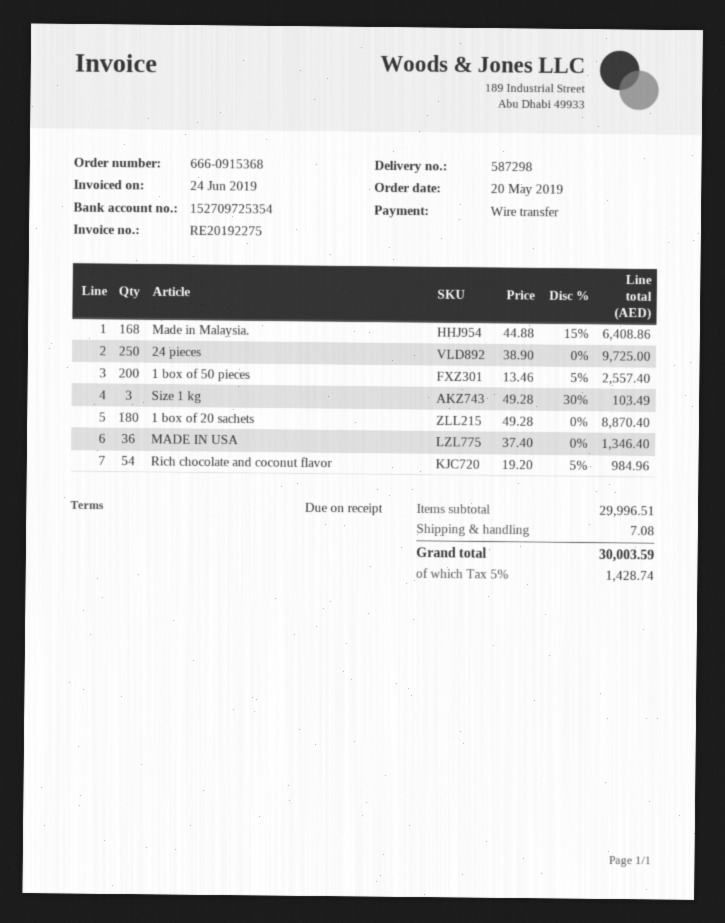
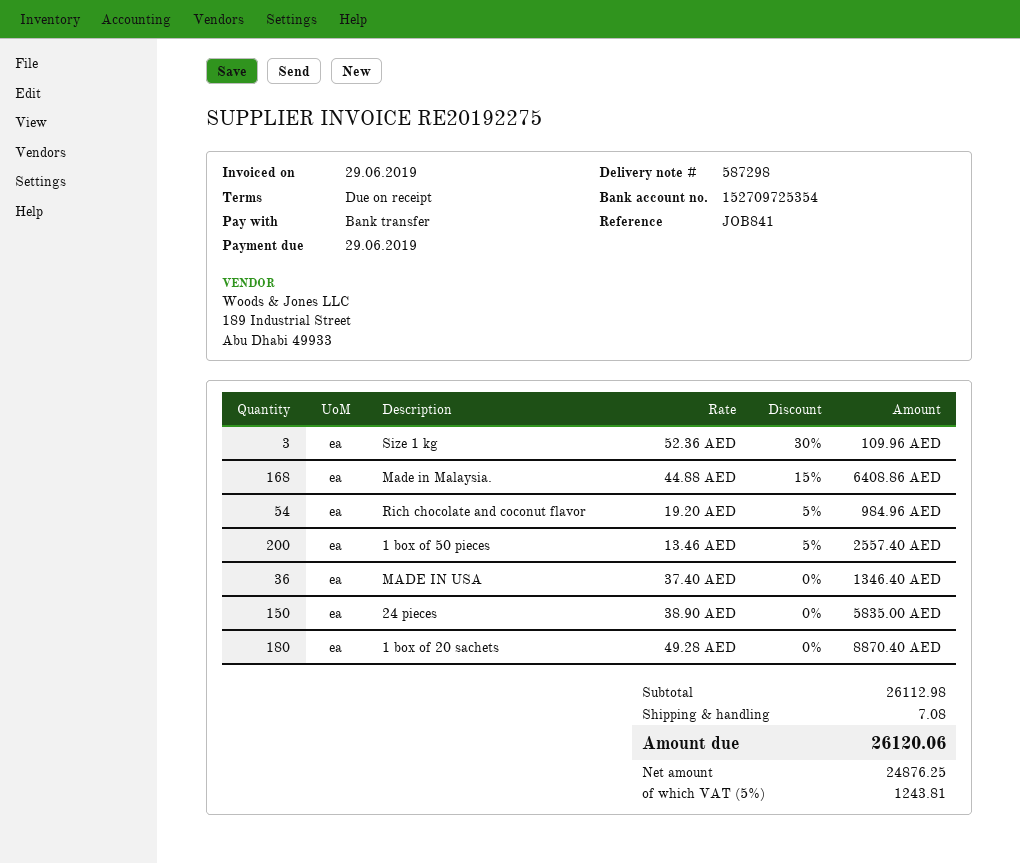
invoice date: 2019-06-24 -> 2019-06-29
24 pieces: 250 x 38.90 = 9725.00 -> 150 x 38.90 = 5835.00
Size 1 kg: 3 x 49.28 - 30% = 103.49 -> 3 x 52.36 - 30% = 109.96
subtotal: 29996.51 -> 26112.98
tax: 5% = 1428.74 -> 5% = 1243.81
total: 30003.59 -> 26120.06

